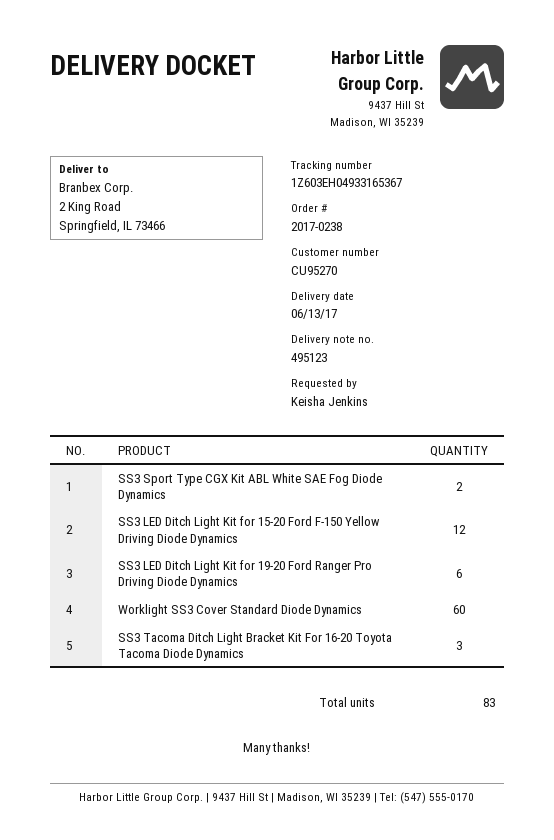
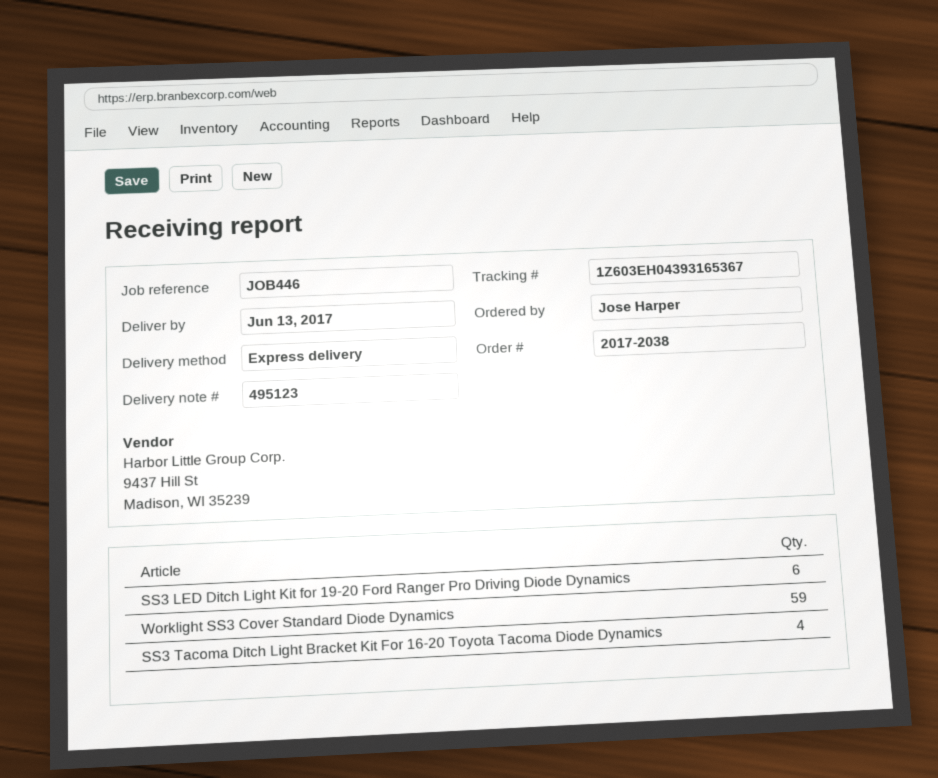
order number: 2017-0238 -> 2017-2038
ordered by: Keisha Jenkins -> Jose Harper
tracking number: 1Z603EH04933165367 -> 1Z603EH04393165367
SS3 Sport Type CGX Kit ABL White SAE Fog Diode Dynamics: 2 -> none
SS3 LED Ditch Light Kit for 15-20 Ford F-150 Yellow Driving Diode Dynamics: 12 -> none
Worklight SS3 Cover Standard Diode Dynamics: 60 -> 59
SS3 Tacoma Ditch Light Bracket Kit For 16-20 Toyota Tacoma Diode Dynamics: 3 -> 4

